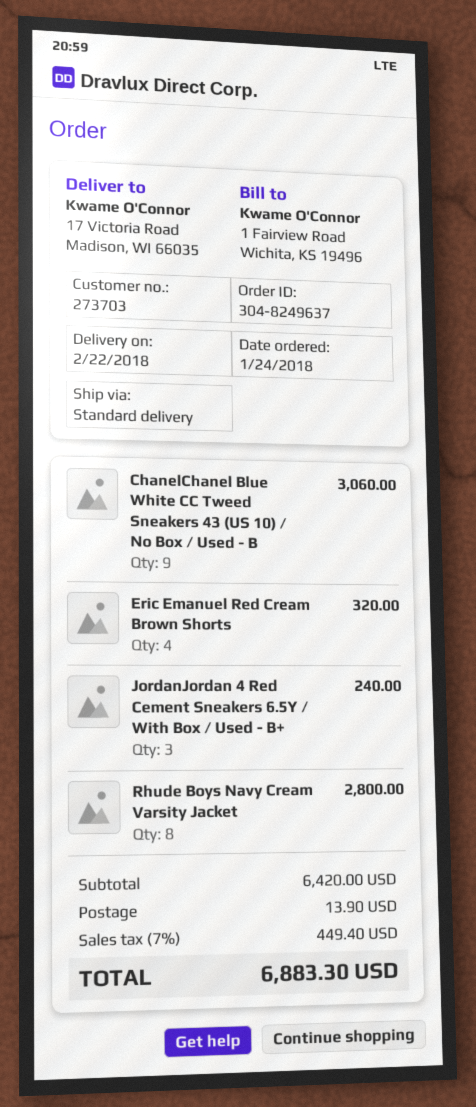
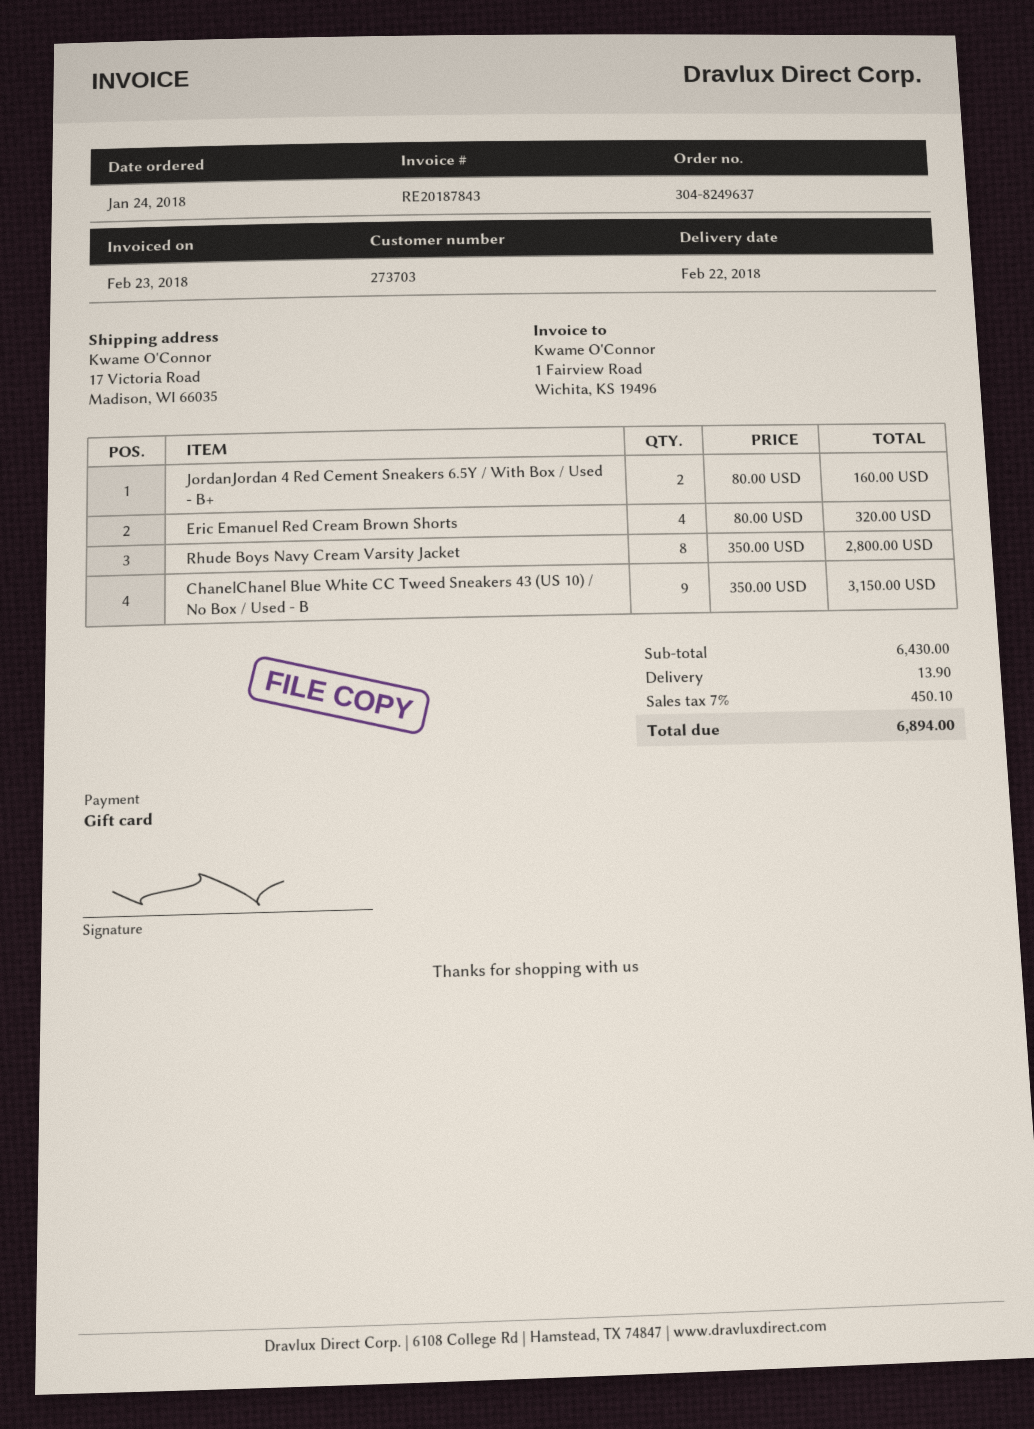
ChanelChanel Blue White CC Tweed Sneakers 43 (US 10) / No Box / Used - B: 9 for 3060.00 -> 9 for 3150.00
JordanJordan 4 Red Cement Sneakers 6.5Y / With Box / Used - B+: 3 for 240.00 -> 2 for 160.00
subtotal: 6420.00 -> 6430.00
tax: 7% = 449.40 -> 7% = 450.10
total: 6883.30 -> 6894.00

